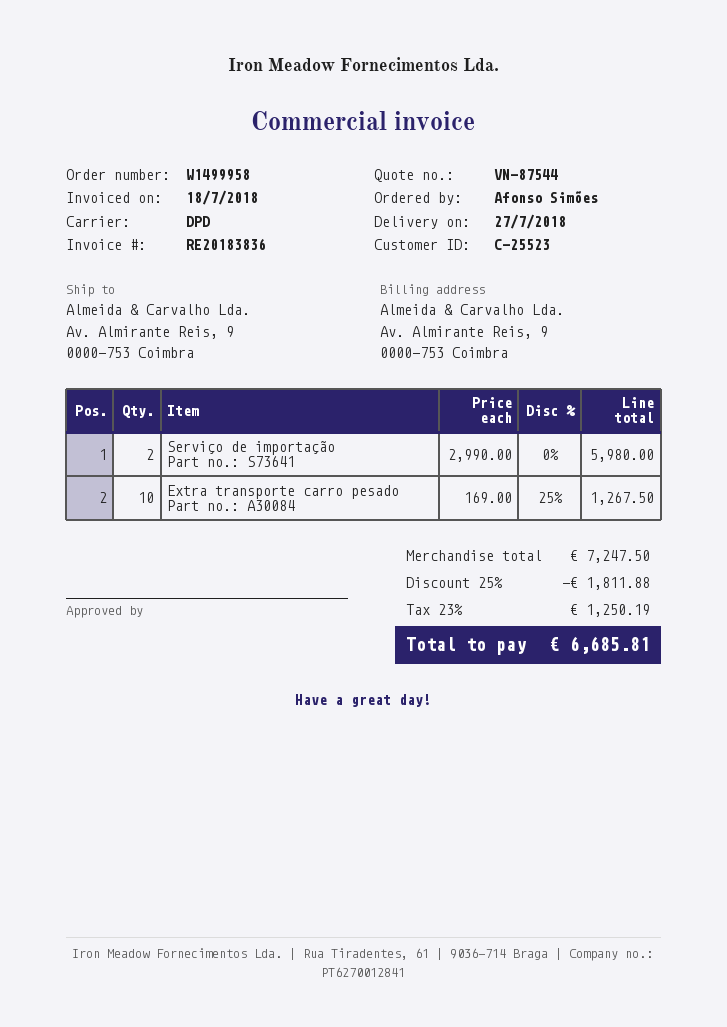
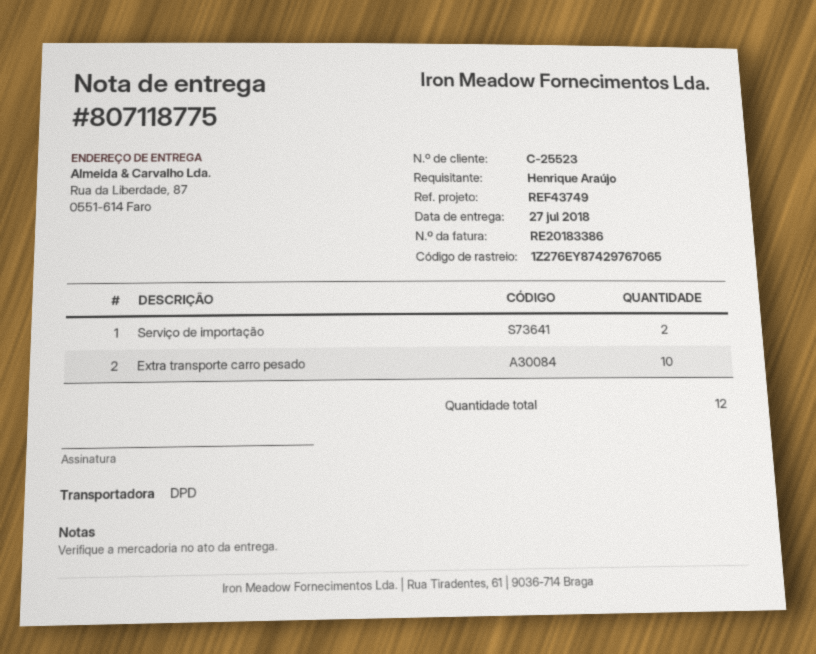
invoice number: RE20183836 -> RE20183386
ordered by: Afonso Simões -> Henrique Araújo
ship to: Av. Almirante Reis, 9, 0000-753 Coimbra -> Rua da Liberdade, 87, 0551-614 Faro

